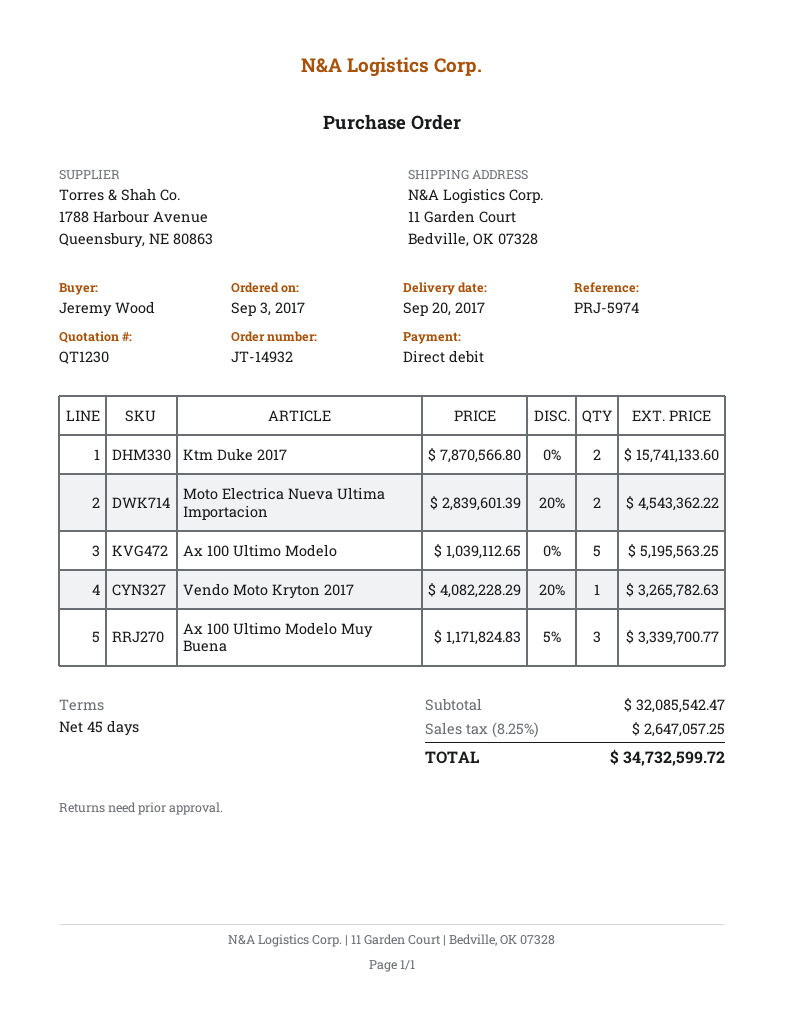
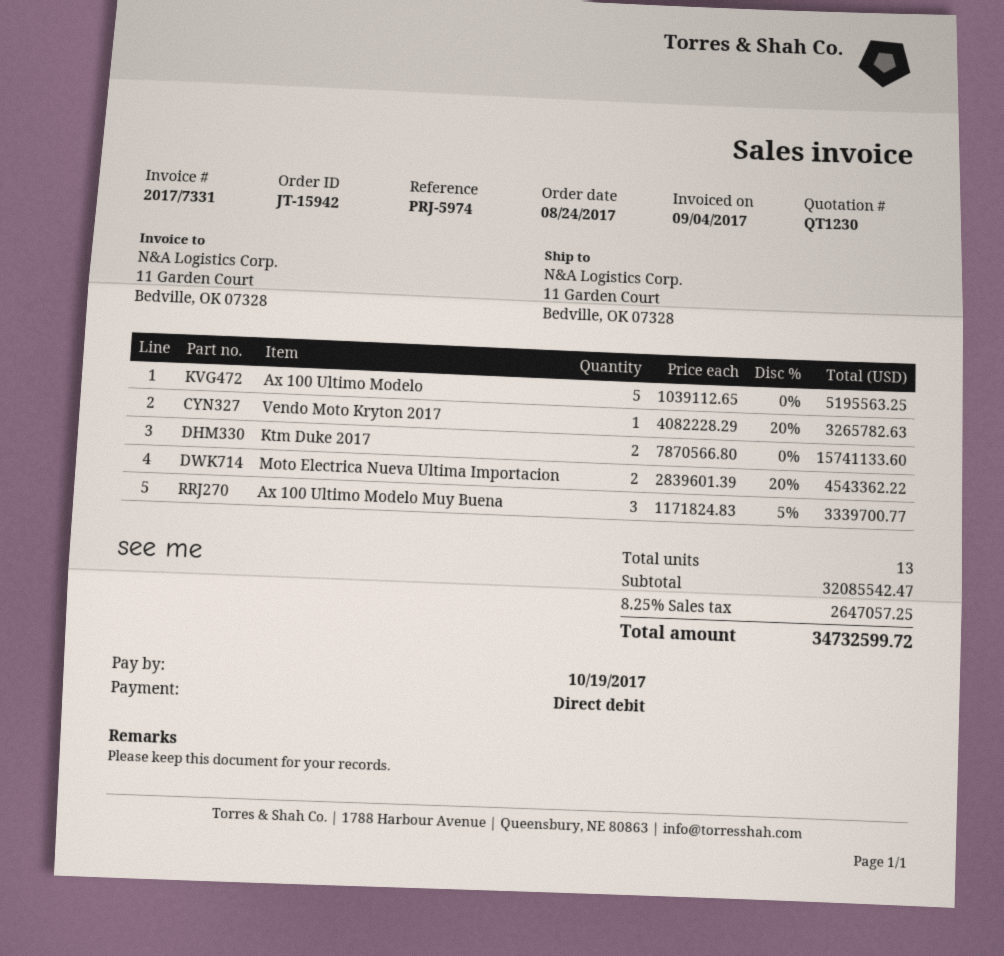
order number: JT-14932 -> JT-15942
order date: 2017-09-03 -> 2017-08-24

